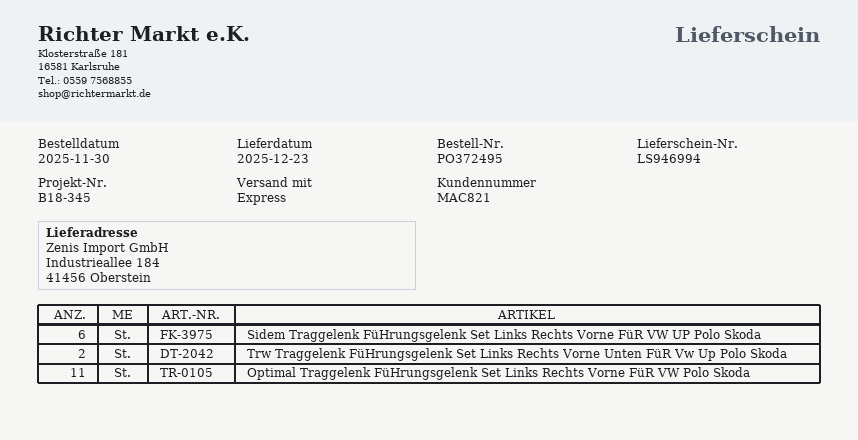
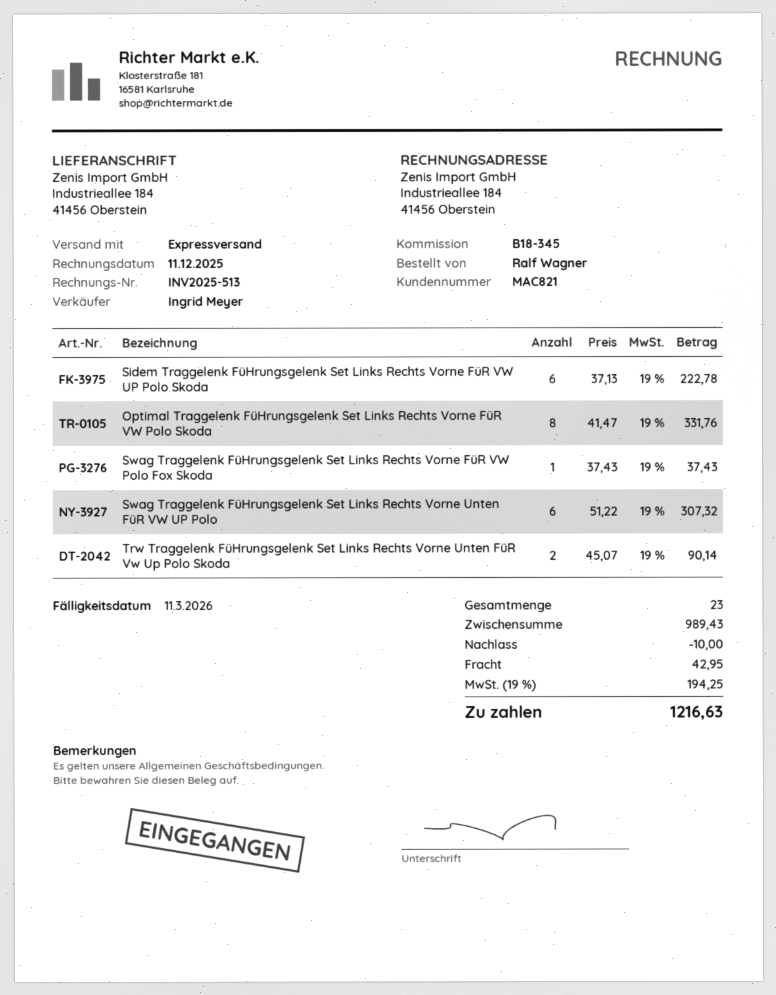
Optimal Traggelenk FüHrungsgelenk Set Links Rechts Vorne FüR VW Polo Skoda: 11 -> 8
Swag Traggelenk FüHrungsgelenk Set Links Rechts Vorne FüR VW Polo Fox Skoda: none -> 1
Swag Traggelenk FüHrungsgelenk Set Links Rechts Vorne Unten FüR VW UP Polo: none -> 6

